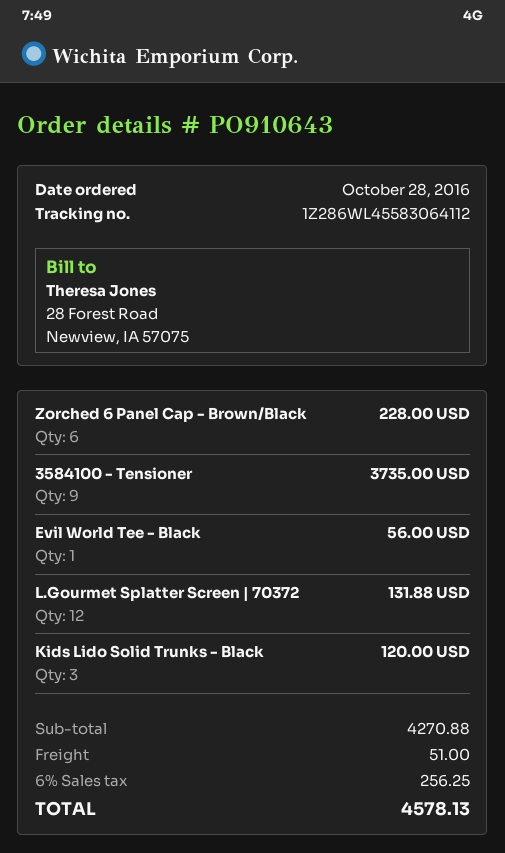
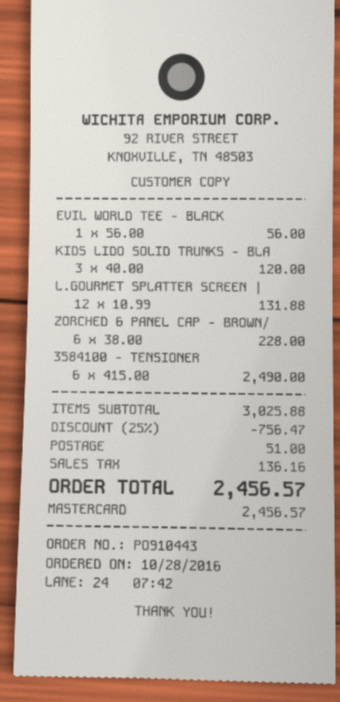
order number: PO910643 -> PO910443
3584100 - Tensioner: 9 for 3735.00 -> 6 for 2490.00
subtotal: 4270.88 -> 3025.88
discount: none -> 25% = 756.47
tax: 256.25 -> 136.16
total: 4578.13 -> 2456.57

